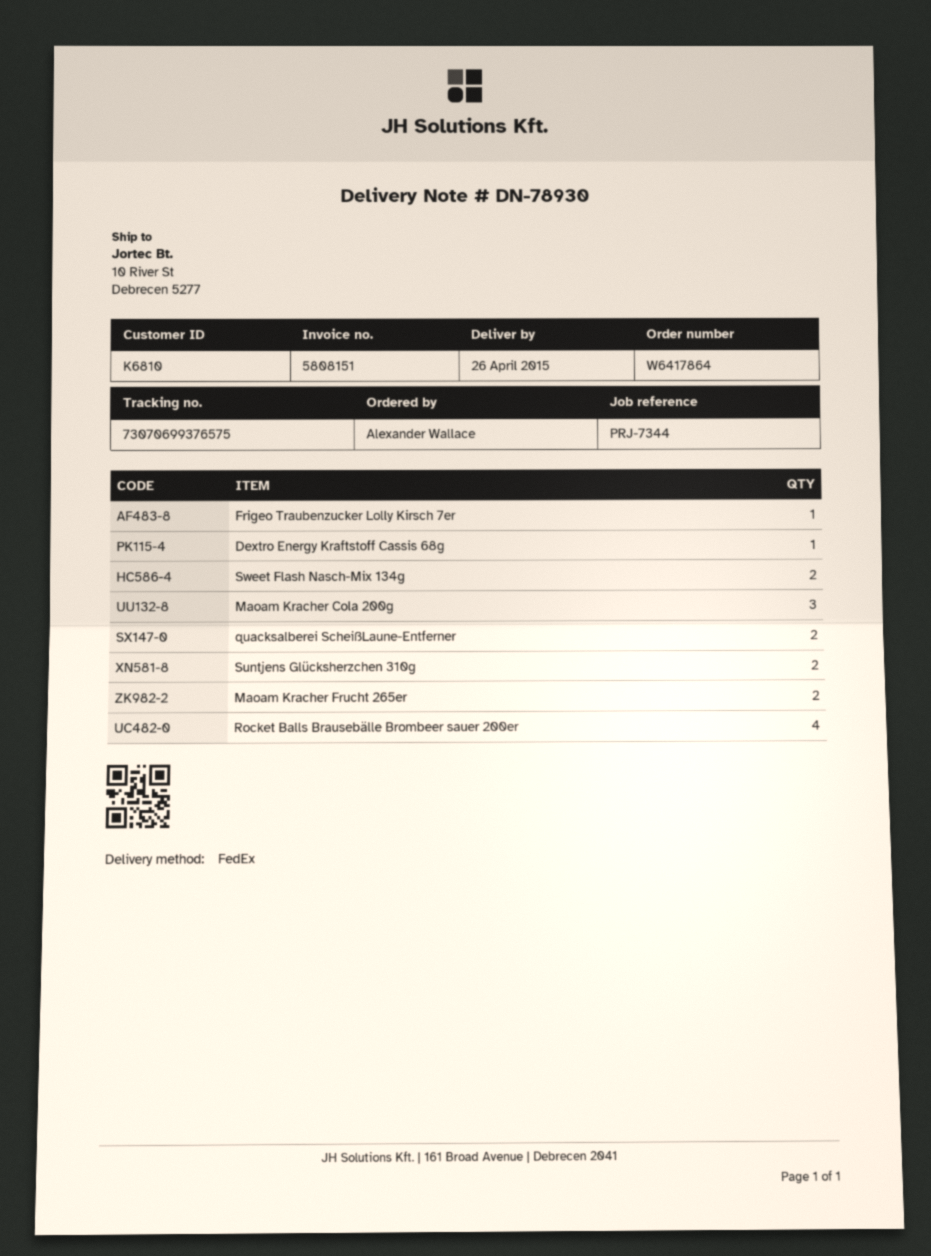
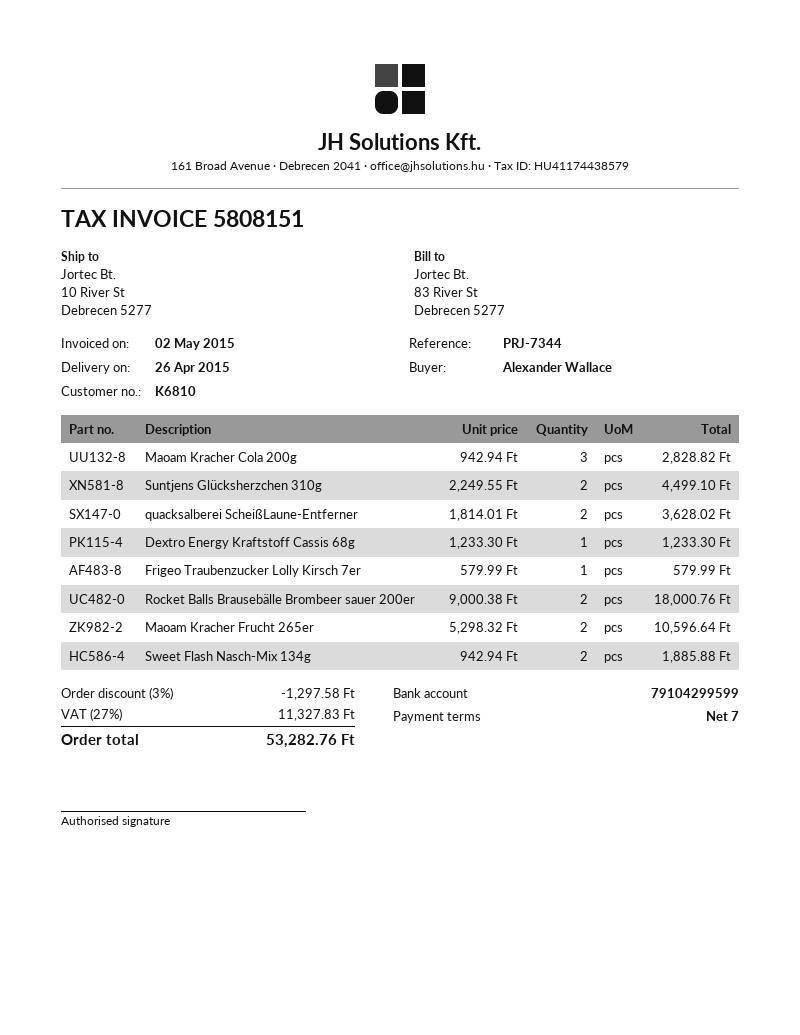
Rocket Balls Brausebälle Brombeer sauer 200er: 4 -> 2

